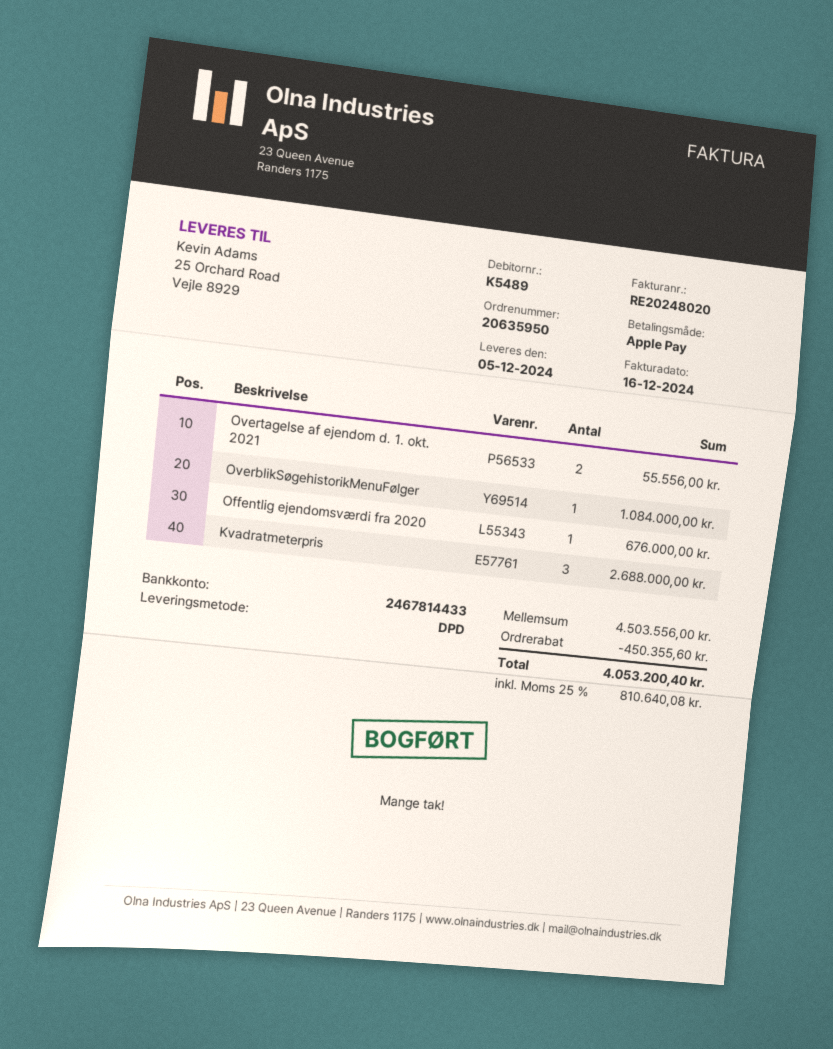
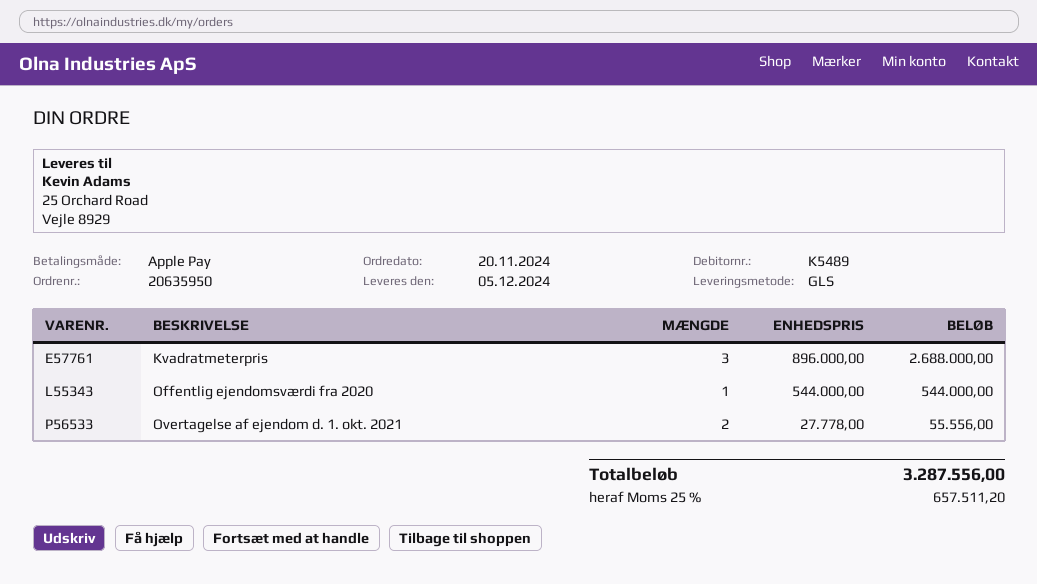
shipping method: DPD -> GLS
OverblikSøgehistorikMenuFølger: 1 for 1084000.00 -> none
Offentlig ejendomsværdi fra 2020: 1 for 676000.00 -> 1 for 544000.00
discount: 450355.60 -> none
tax: 25% = 810640.08 -> 25% = 657511.20
total: 4053200.40 -> 3287556.00

